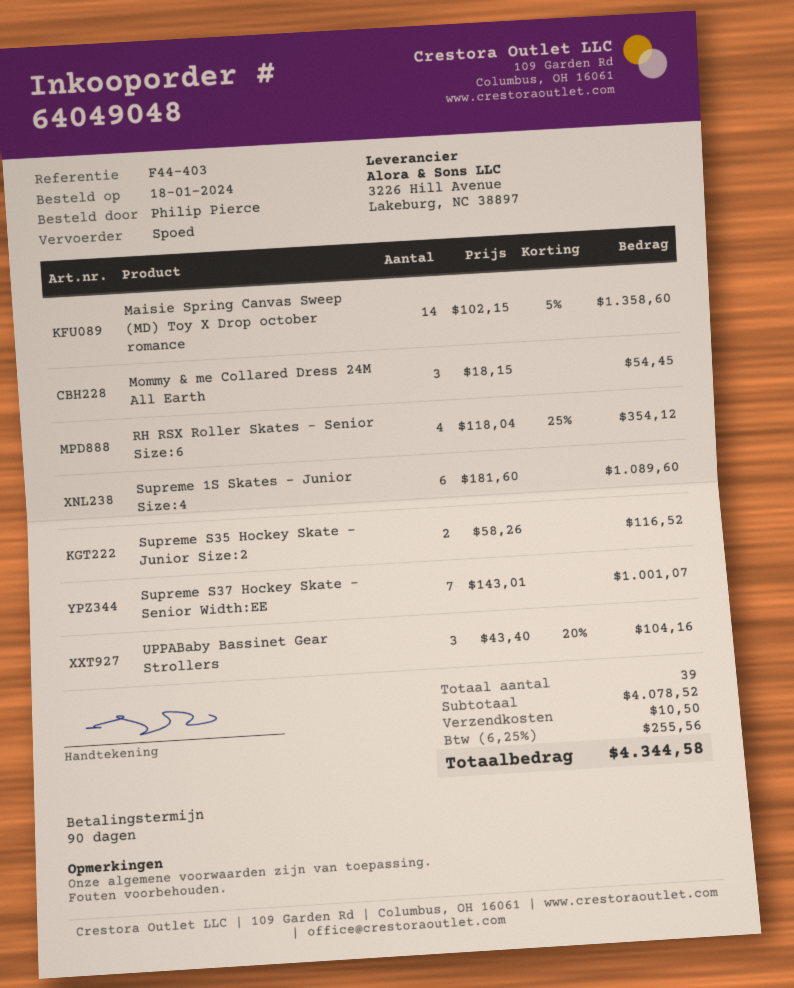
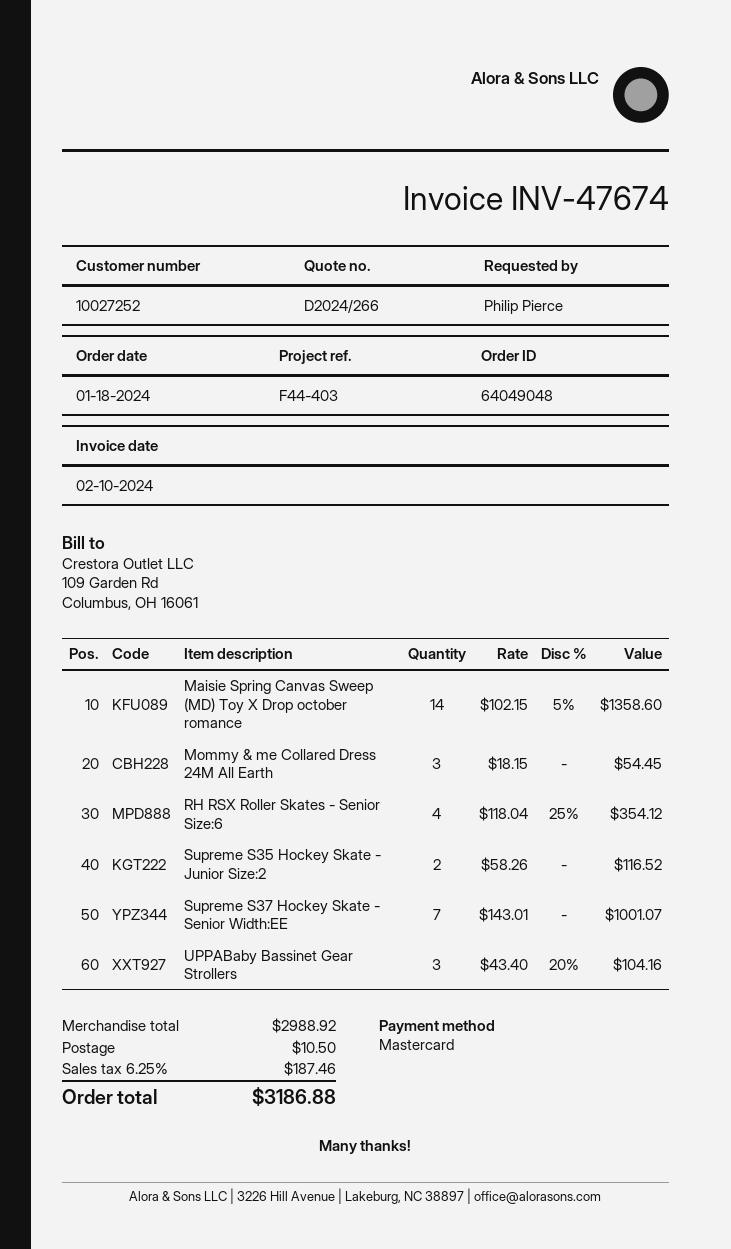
Supreme 1S Skates - Junior Size:4: 6 x 181.60 = 1089.60 -> none
subtotal: 4078.52 -> 2988.92
tax: 6.25% = 255.56 -> 6.25% = 187.46
total: 4344.58 -> 3186.88

